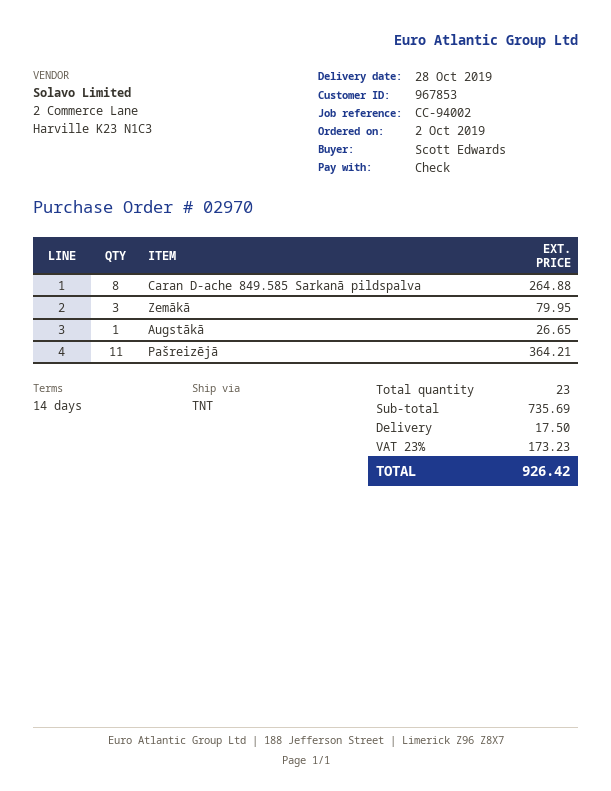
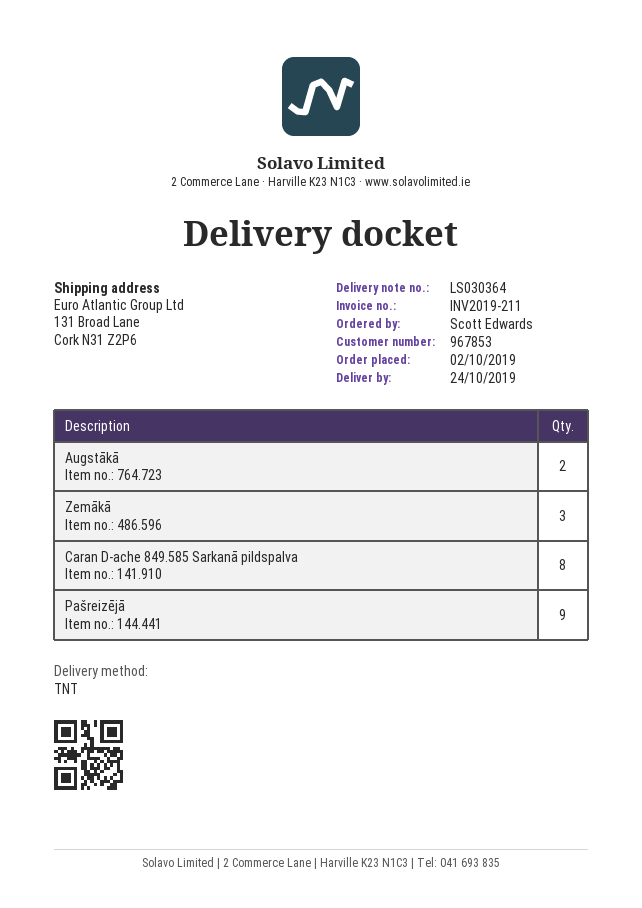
delivery date: 2019-10-28 -> 2019-10-24
Augstākā: 1 -> 2
Pašreizējā: 11 -> 9

